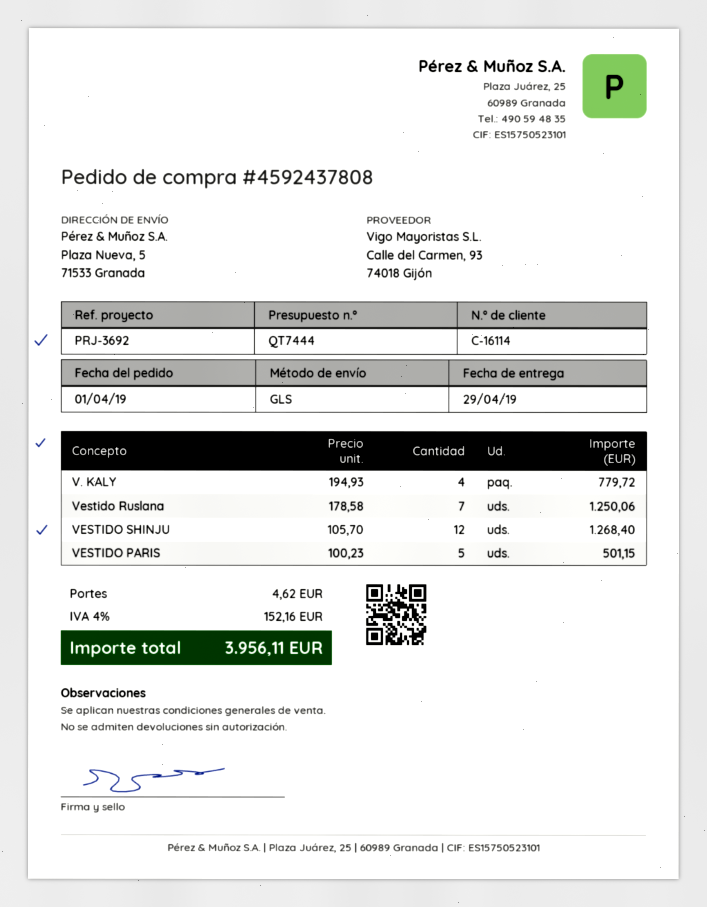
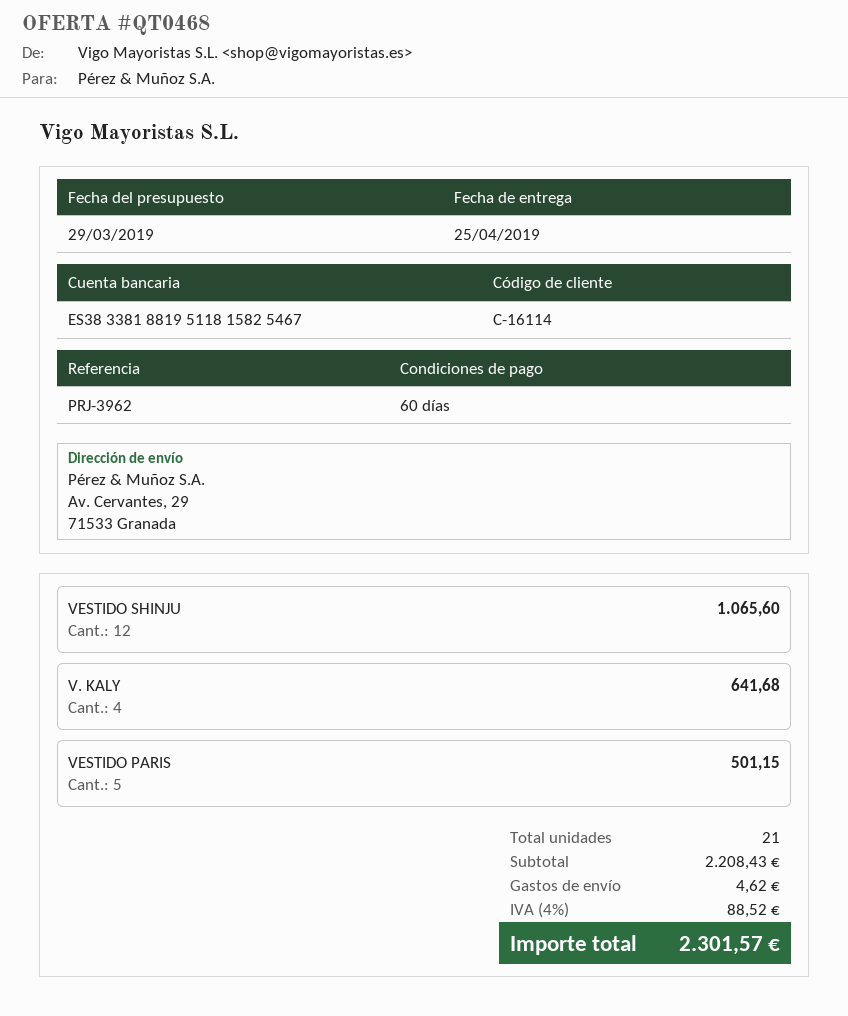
quote number: QT7444 -> QT0468
delivery date: 2019-04-29 -> 2019-04-25
reference: PRJ-3692 -> PRJ-3962
ship to: Plaza Nueva, 5, 71533 Granada -> Av. Cervantes, 29, 71533 Granada
V. KALY: 4 for 779.72 -> 4 for 641.68
Vestido Ruslana: 7 for 1250.06 -> none
VESTIDO SHINJU: 12 for 1268.40 -> 12 for 1065.60
tax: 4% = 152.16 -> 4% = 88.52
total: 3956.11 -> 2301.57

